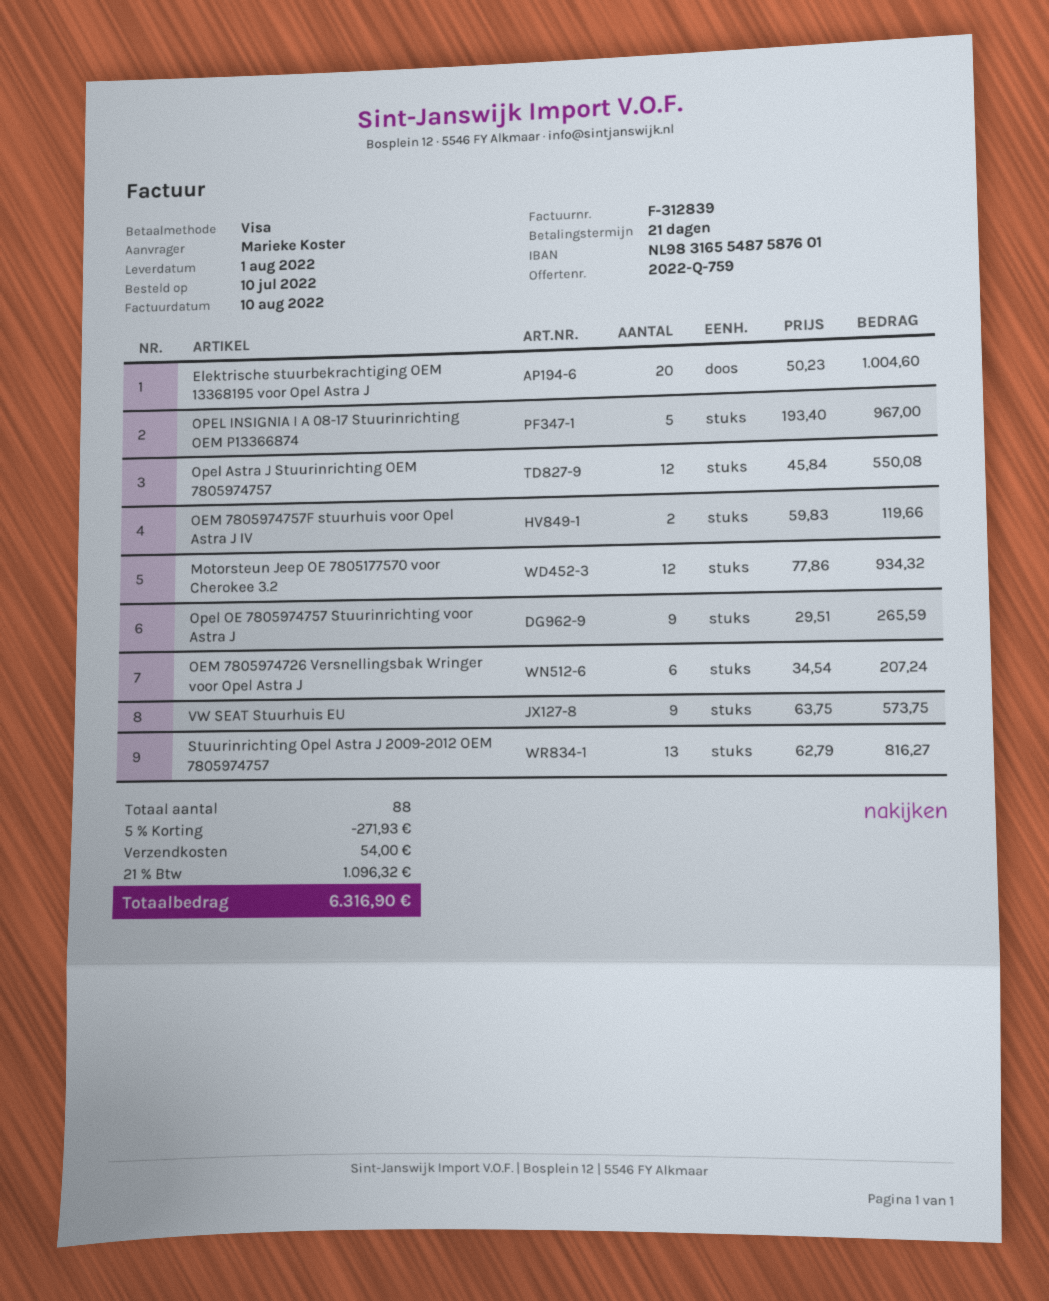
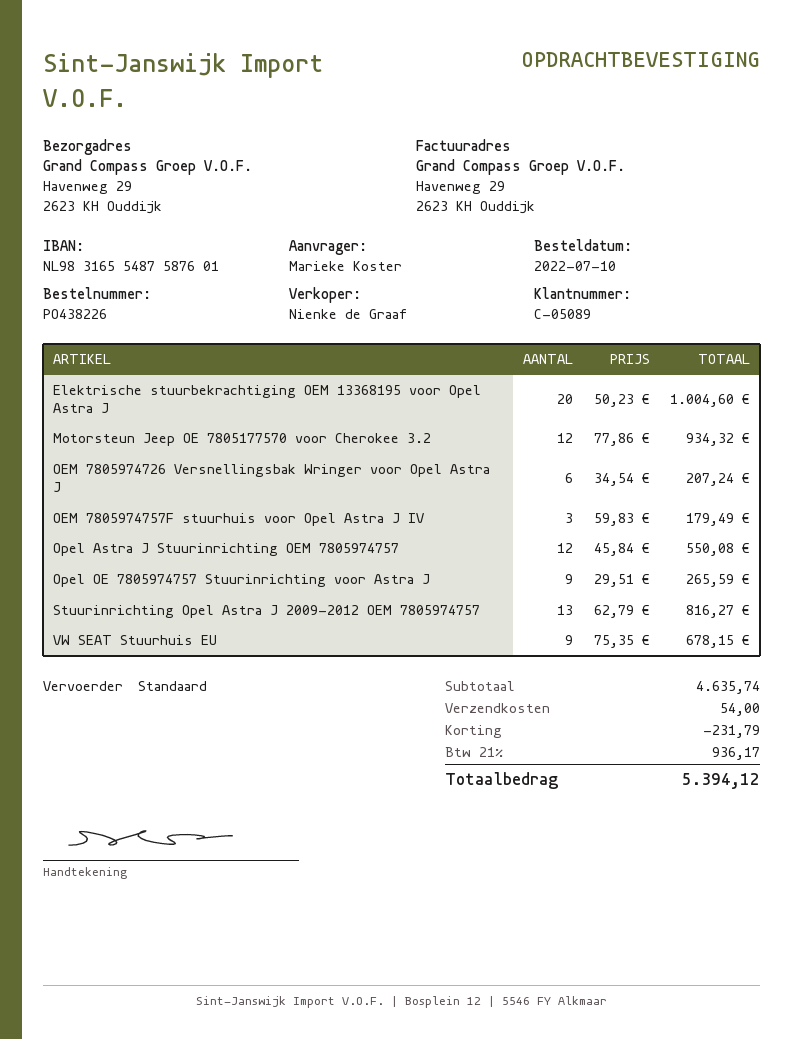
OPEL INSIGNIA I A 08-17 Stuurinrichting OEM P13366874: 5 x 193.40 = 967.00 -> none
OEM 7805974757F stuurhuis voor Opel Astra J IV: 2 x 59.83 = 119.66 -> 3 x 59.83 = 179.49
VW SEAT Stuurhuis EU: 9 x 63.75 = 573.75 -> 9 x 75.35 = 678.15
discount: 271.93 -> 231.79
tax: 21% = 1096.32 -> 21% = 936.17
total: 6316.90 -> 5394.12

